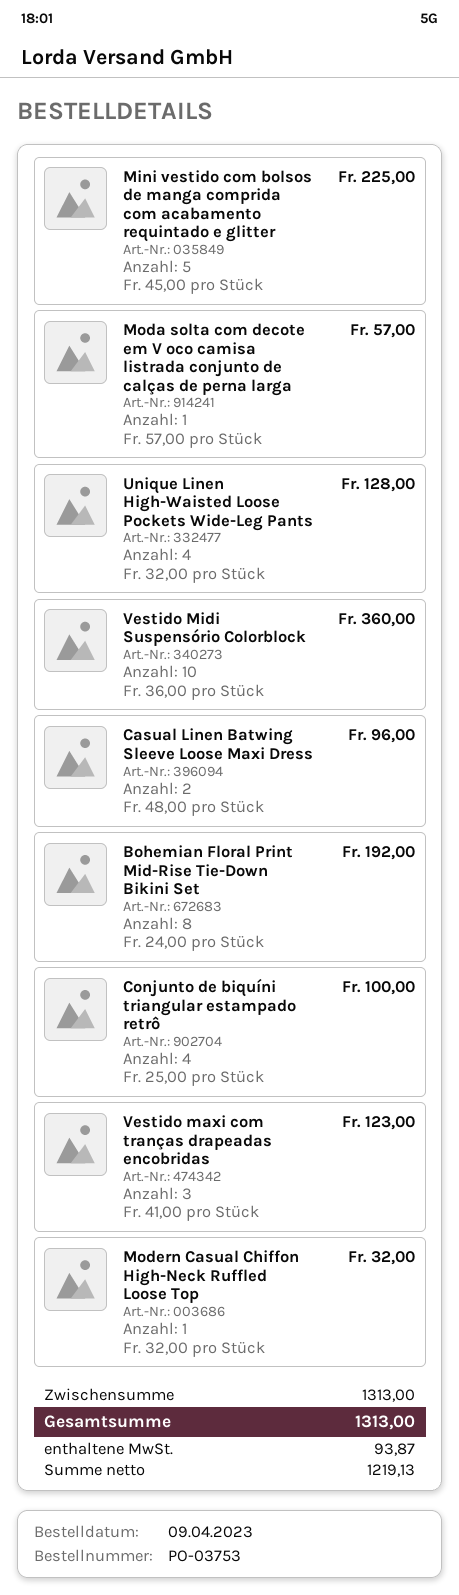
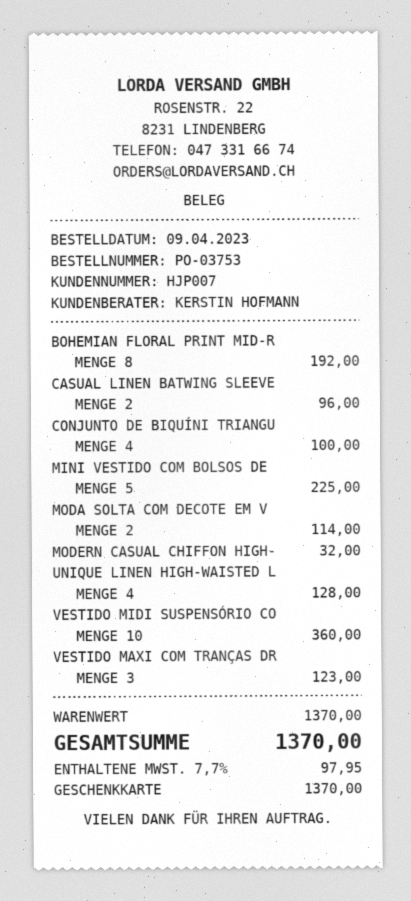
Moda solta com decote em V oco camisa listrada conjunto de calças de perna larga: 1 for 57.00 -> 2 for 114.00
subtotal: 1313.00 -> 1370.00
tax: 93.87 -> 97.95
total: 1313.00 -> 1370.00

